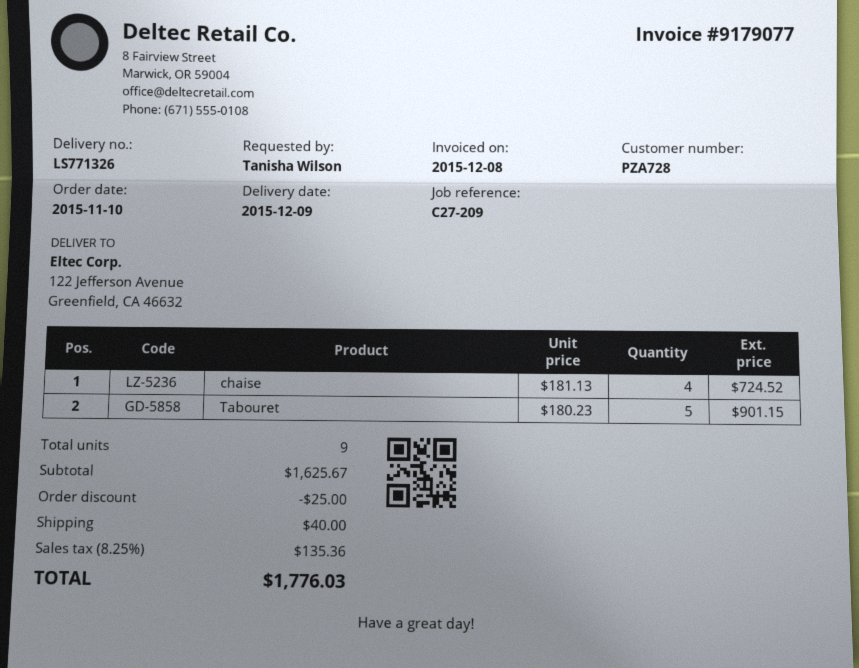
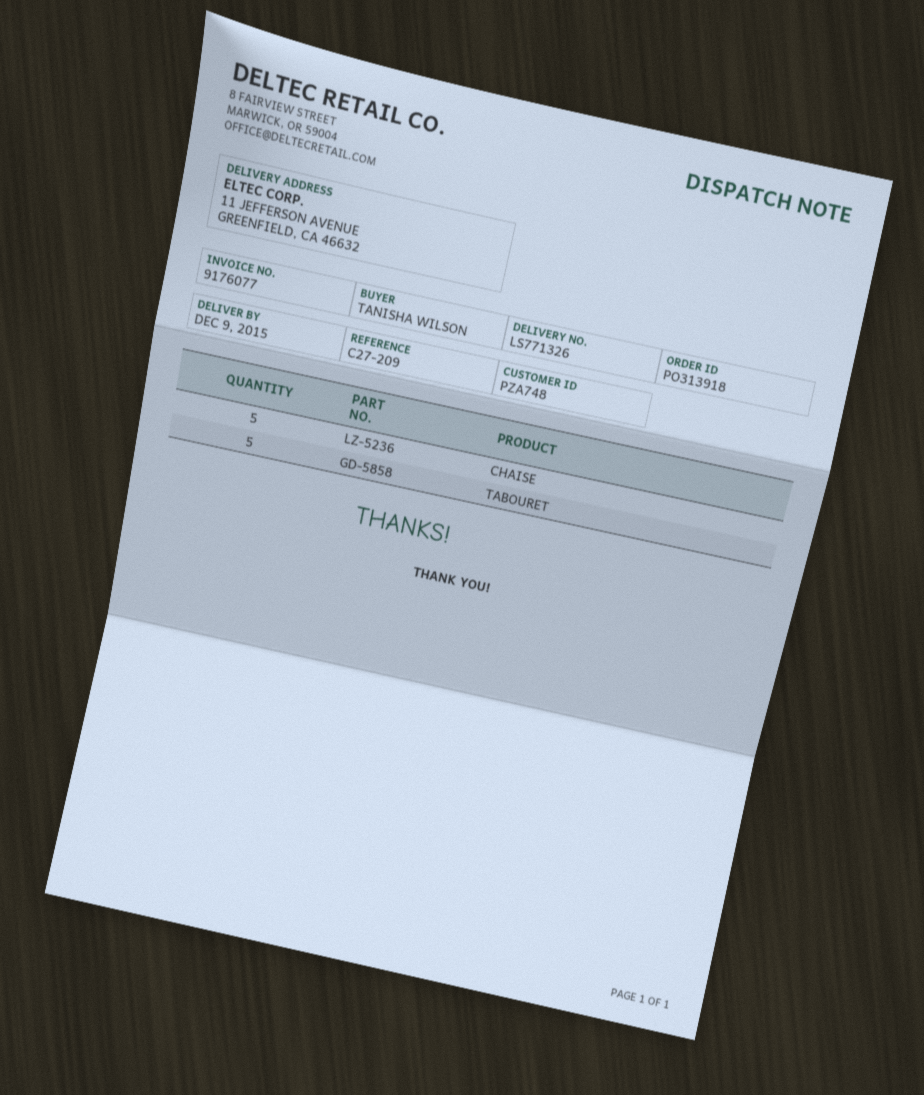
invoice number: 9179077 -> 9176077
customer number: PZA728 -> PZA748
ship to: 122 Jefferson Avenue, Greenfield, CA 46632 -> 11 JEFFERSON AVENUE, GREENFIELD, CA 46632
chaise: 4 -> 5

